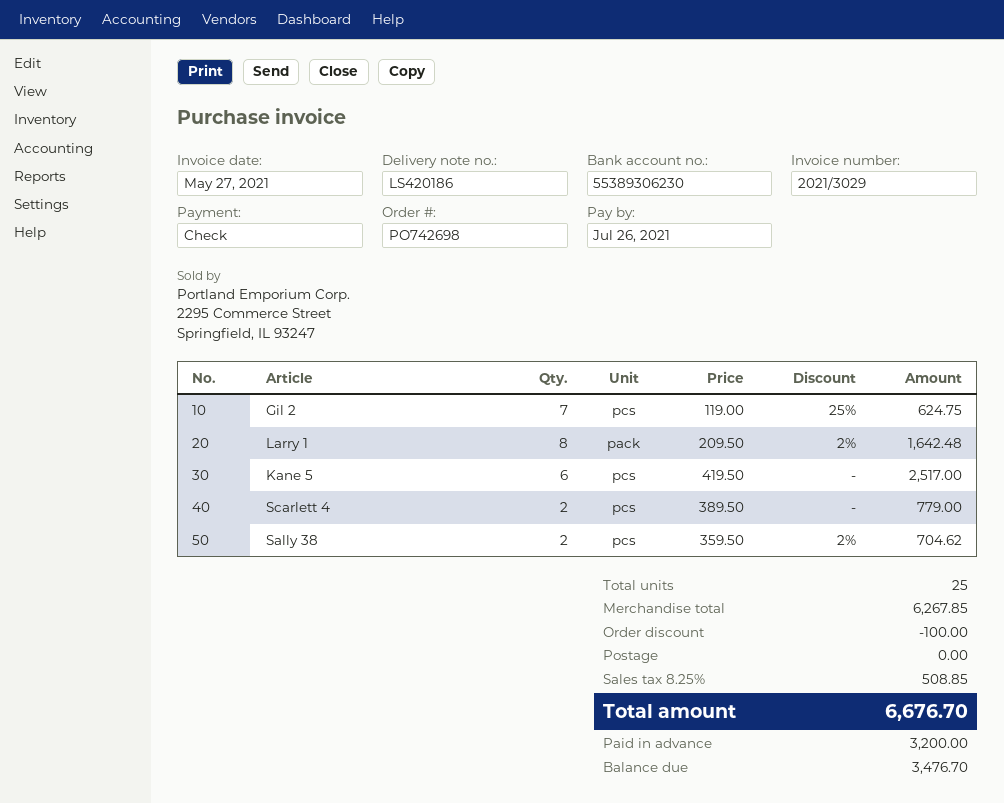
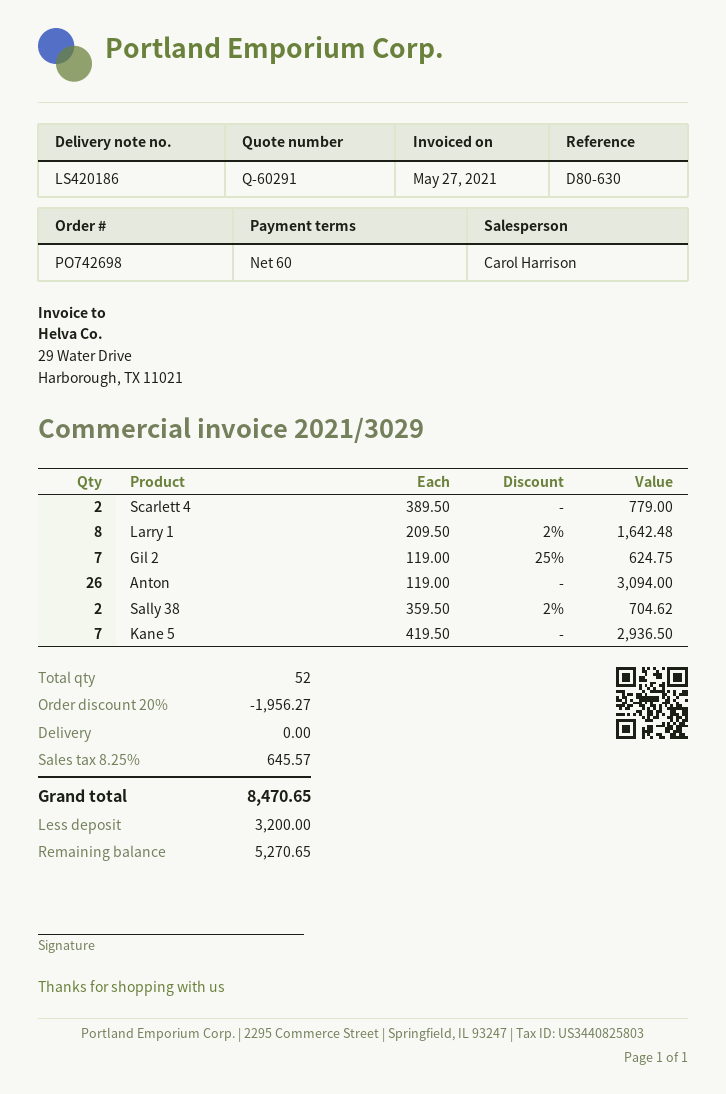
Kane 5: 6 x 419.50 = 2517.00 -> 7 x 419.50 = 2936.50
Anton: none -> 26 x 119.00 = 3094.00
total quantity: 25 -> 52
discount: 100.00 -> 1956.27
tax: 8.25% = 508.85 -> 8.25% = 645.57
total: 6676.70 -> 8470.65
balance: 3476.70 -> 5270.65

